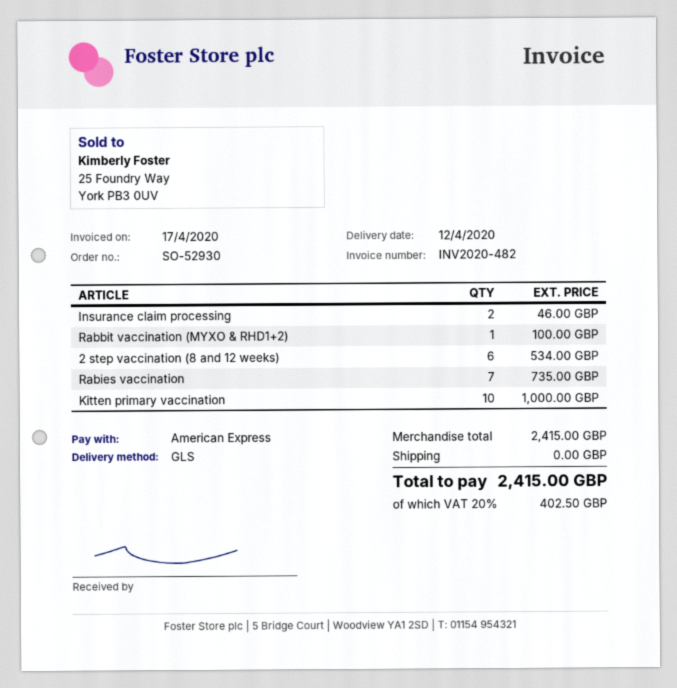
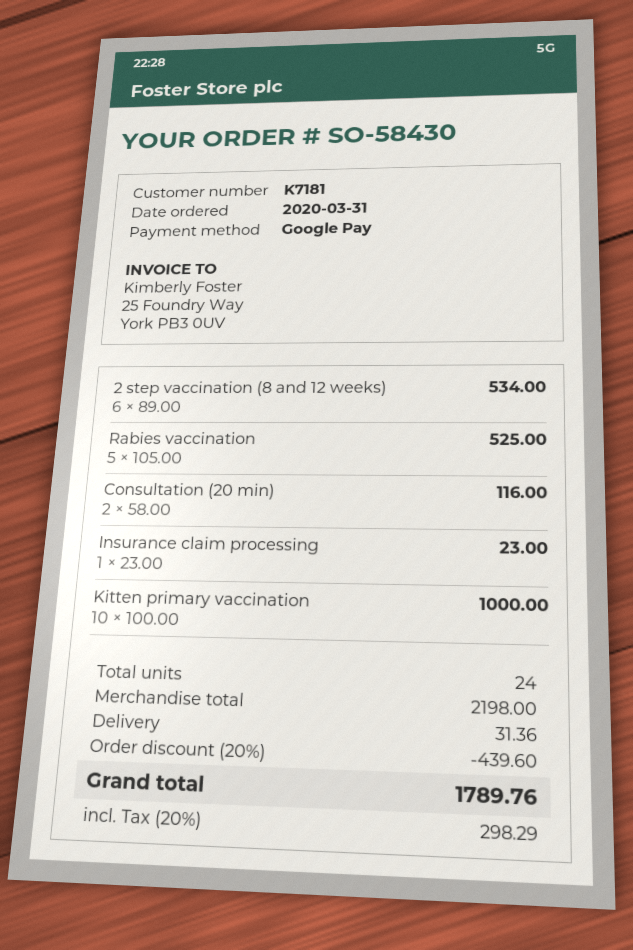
order number: SO-52930 -> SO-58430
payment method: American Express -> Google Pay
Insurance claim processing: 2 for 46.00 -> 1 for 23.00
Rabbit vaccination (MYXO & RHD1+2): 1 for 100.00 -> none
Rabies vaccination: 7 for 735.00 -> 5 for 525.00
Consultation (20 min): none -> 2 for 116.00
subtotal: 2415.00 -> 2198.00
discount: none -> 20% = 439.60
shipping: 0.00 -> 31.36
tax: 20% = 402.50 -> 20% = 298.29
total: 2415.00 -> 1789.76

